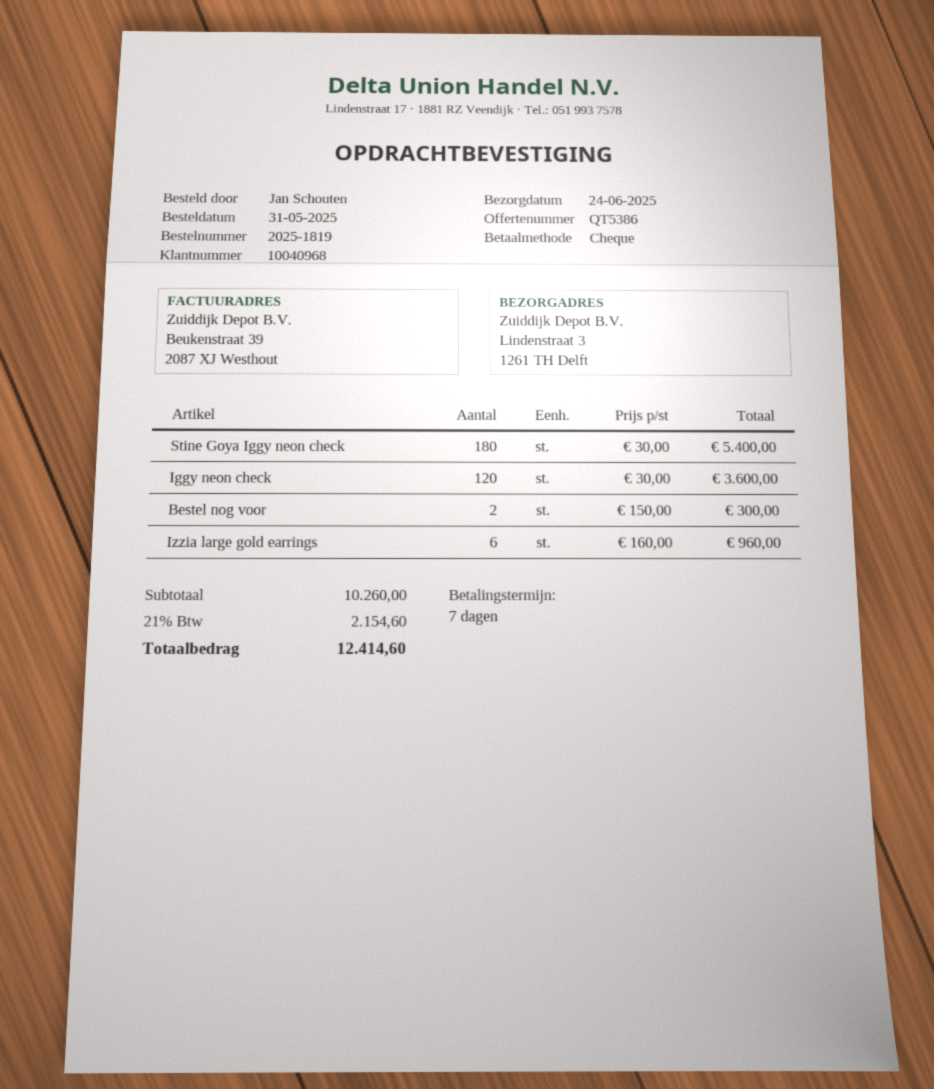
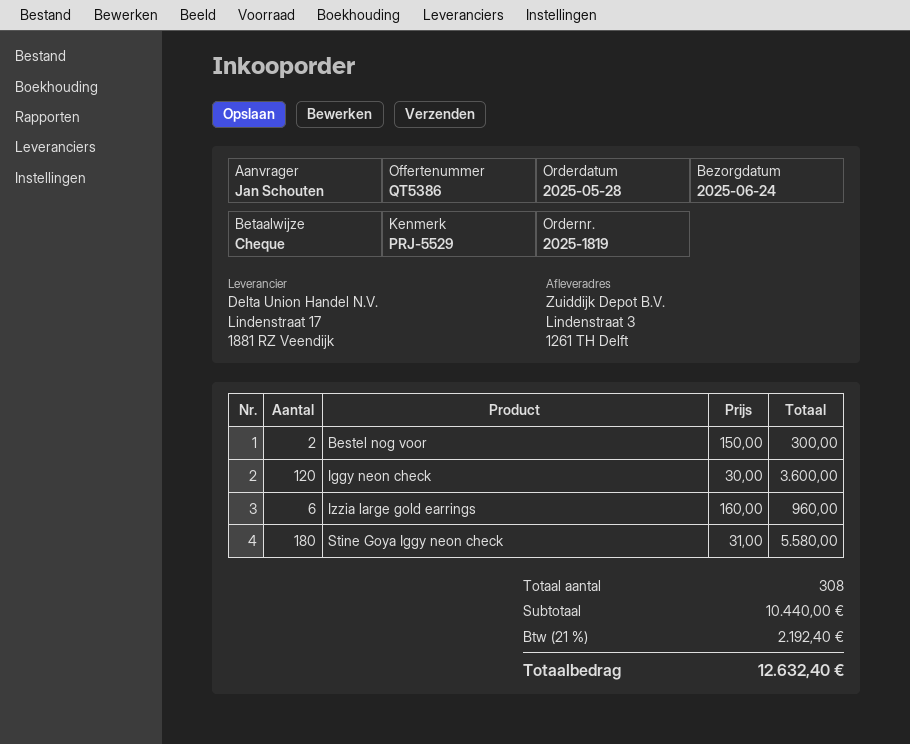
order date: 2025-05-31 -> 2025-05-28
Stine Goya Iggy neon check: 180 x 30.00 = 5400.00 -> 180 x 31.00 = 5580.00
subtotal: 10260.00 -> 10440.00
tax: 21% = 2154.60 -> 21% = 2192.40
total: 12414.60 -> 12632.40

